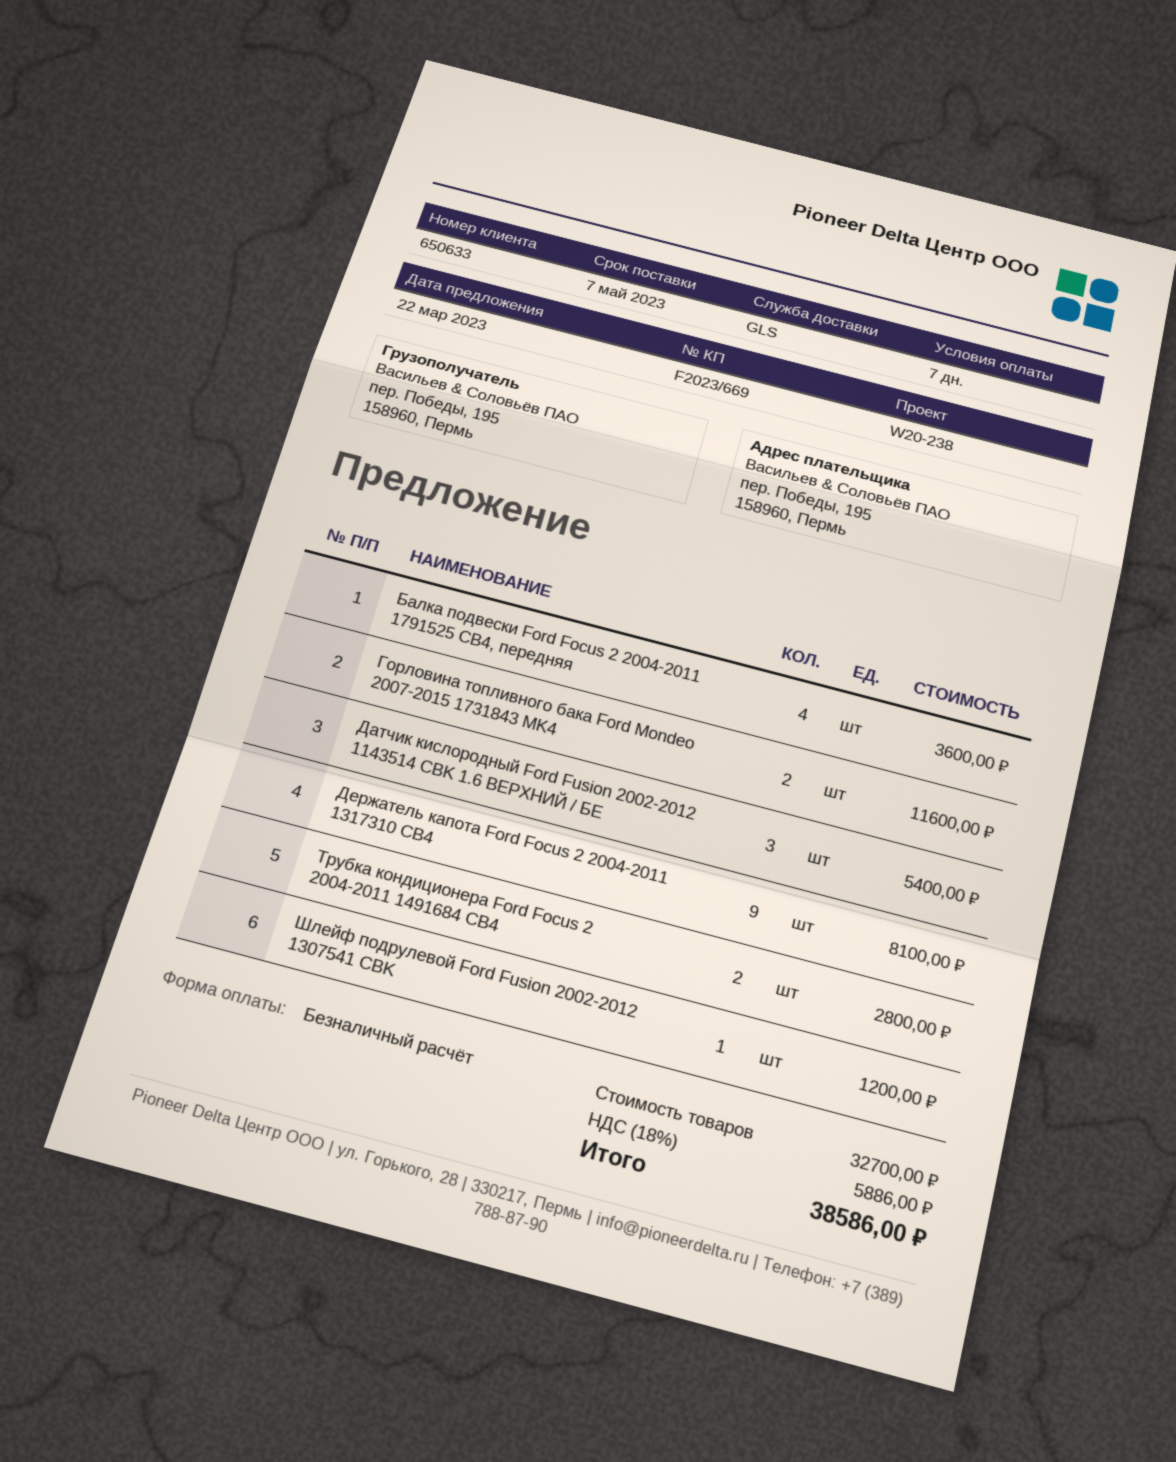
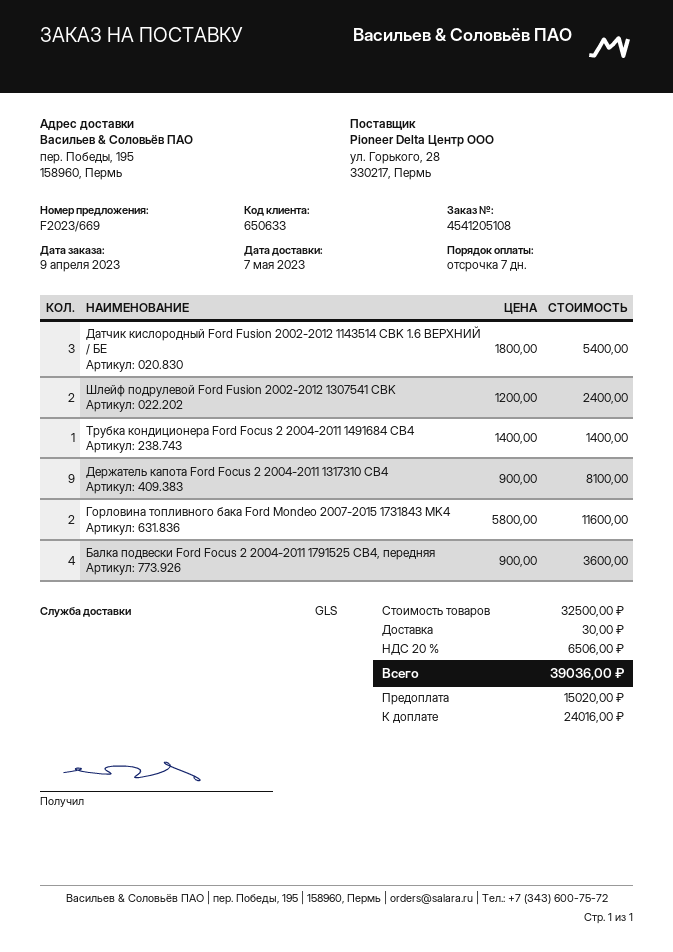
Трубка кондиционера Ford Focus 2 2004-2011 1491684 CB4: 2 for 2800.00 -> 1 for 1400.00
Шлейф подрулевой Ford Fusion 2002-2012 1307541 CBK: 1 for 1200.00 -> 2 for 2400.00
subtotal: 32700.00 -> 32500.00
shipping: none -> 30.00
tax: 18% = 5886.00 -> 20% = 6506.00
total: 38586.00 -> 39036.00

